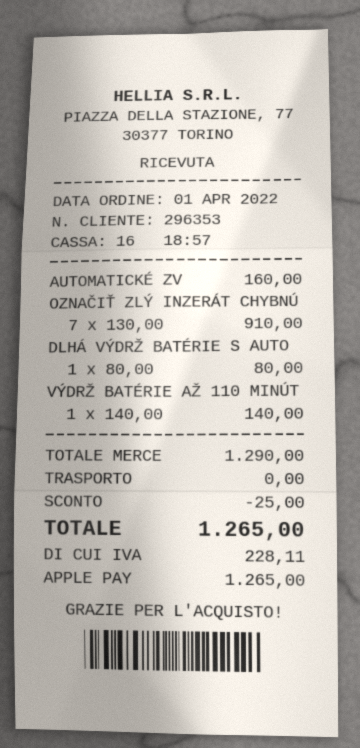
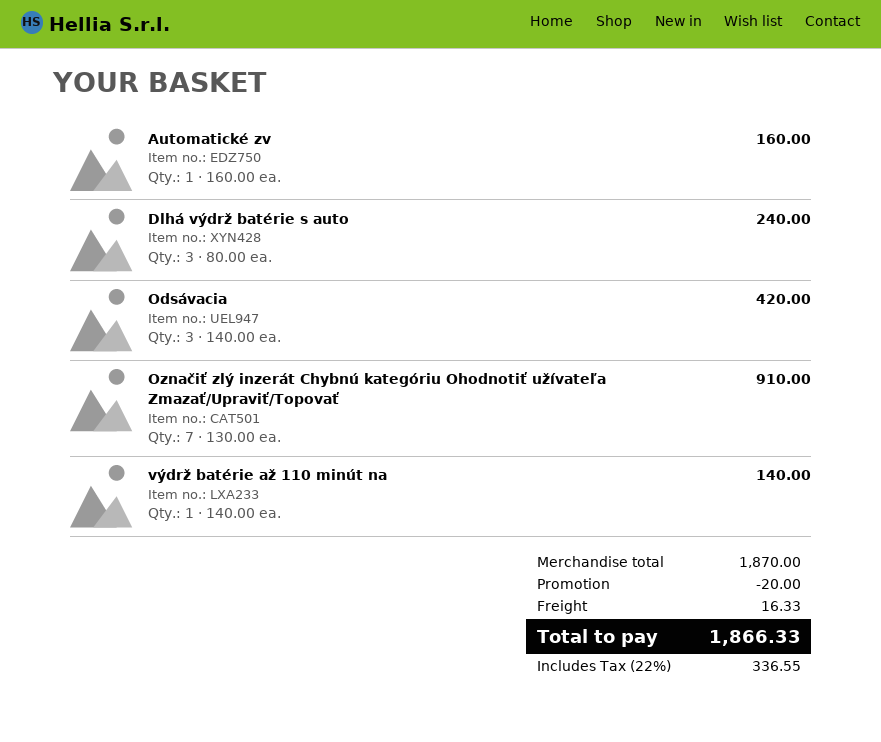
DLHÁ VÝDRŽ BATÉRIE S AUTO: 1 x 80.00 = 80.00 -> 3 x 80.00 = 240.00
Odsávacia: none -> 3 x 140.00 = 420.00
subtotal: 1290.00 -> 1870.00
discount: 25.00 -> 20.00
shipping: 0.00 -> 16.33
tax: 228.11 -> 336.55
total: 1265.00 -> 1866.33

